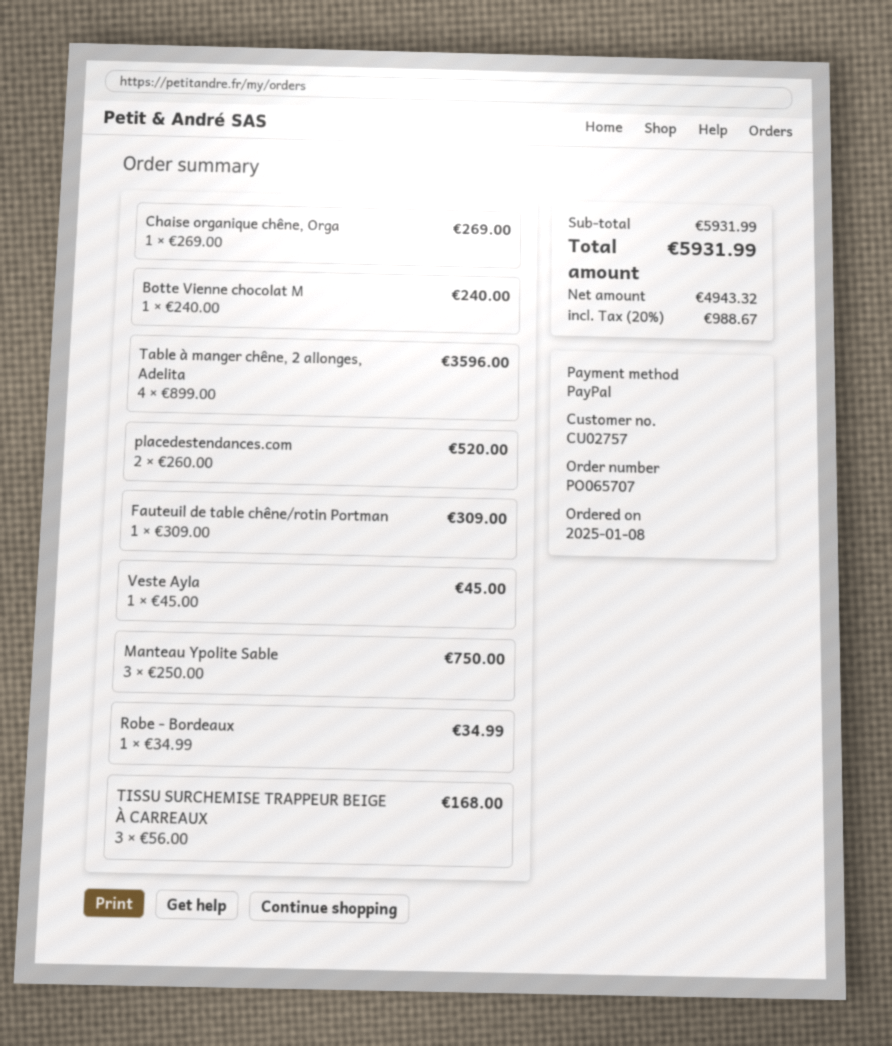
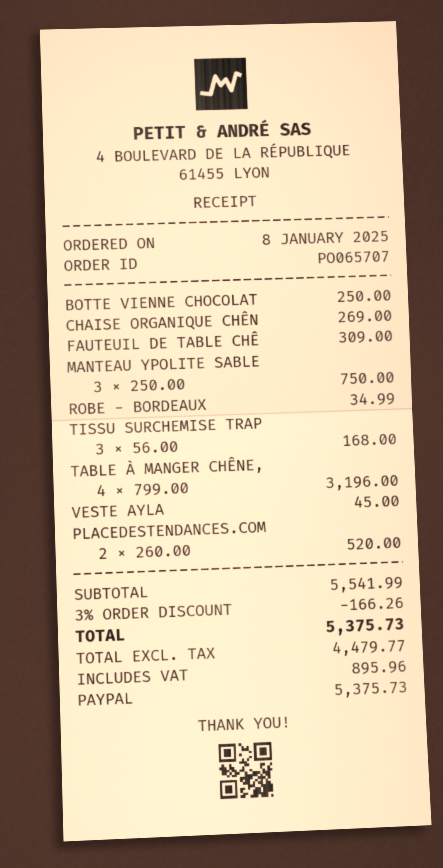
Botte Vienne chocolat M: 1 x 240.00 = 240.00 -> 1 x 250.00 = 250.00
Table à manger chêne, 2 allonges, Adelita: 4 x 899.00 = 3596.00 -> 4 x 799.00 = 3196.00
subtotal: 5931.99 -> 5541.99
discount: none -> 3% = 166.26
net: 4943.32 -> 4479.77
tax: 988.67 -> 895.96
total: 5931.99 -> 5375.73

